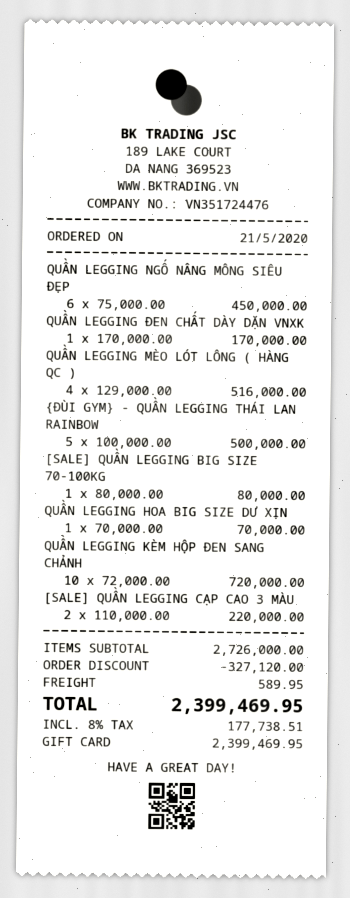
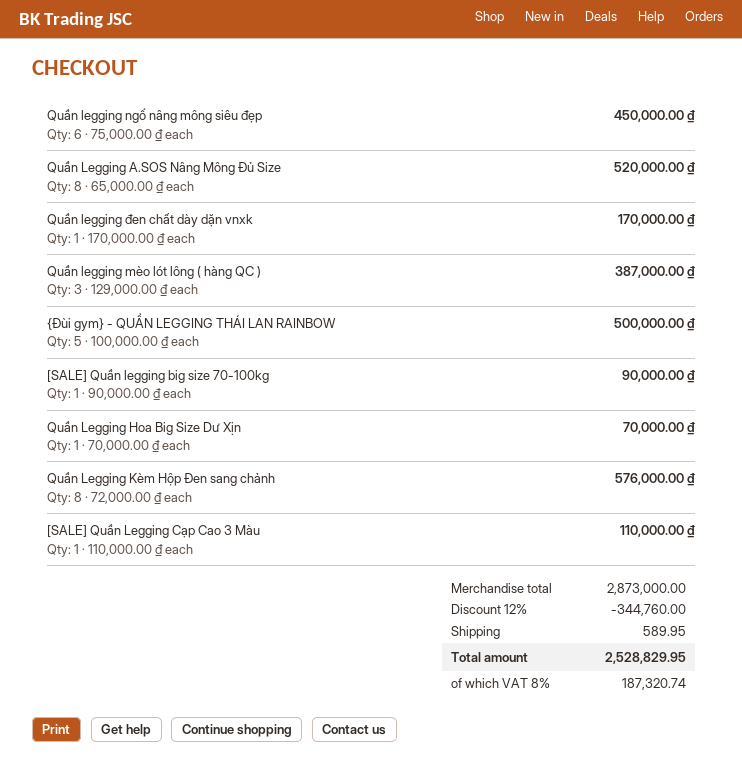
QUẦN LEGGING MÈO LÓT LÔNG ( HÀNG QC ): 4 x 129000.00 = 516000.00 -> 3 x 129000.00 = 387000.00
[SALE] QUẦN LEGGING BIG SIZE 70-100KG: 1 x 80000.00 = 80000.00 -> 1 x 90000.00 = 90000.00
QUẦN LEGGING KÈM HỘP ĐEN SANG CHẢNH: 10 x 72000.00 = 720000.00 -> 8 x 72000.00 = 576000.00
[SALE] QUẦN LEGGING CẠP CAO 3 MÀU: 2 x 110000.00 = 220000.00 -> 1 x 110000.00 = 110000.00
Quần Legging A.SOS Nâng Mông Đủ Size: none -> 8 x 65000.00 = 520000.00
subtotal: 2726000.00 -> 2873000.00
discount: 327120.00 -> 344760.00
tax: 8% = 177738.51 -> 8% = 187320.74
total: 2399469.95 -> 2528829.95

